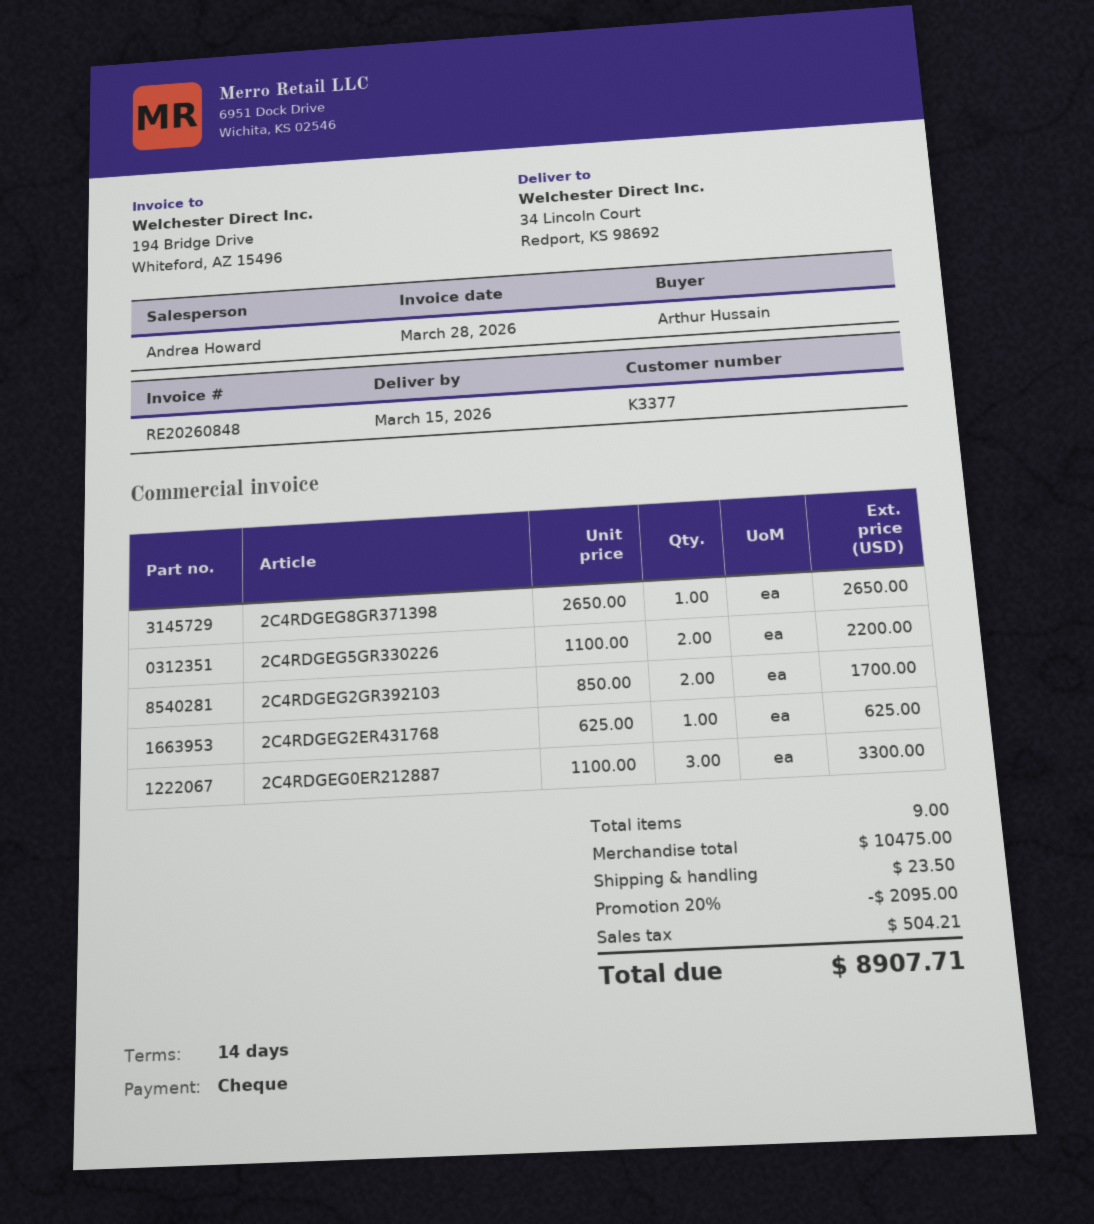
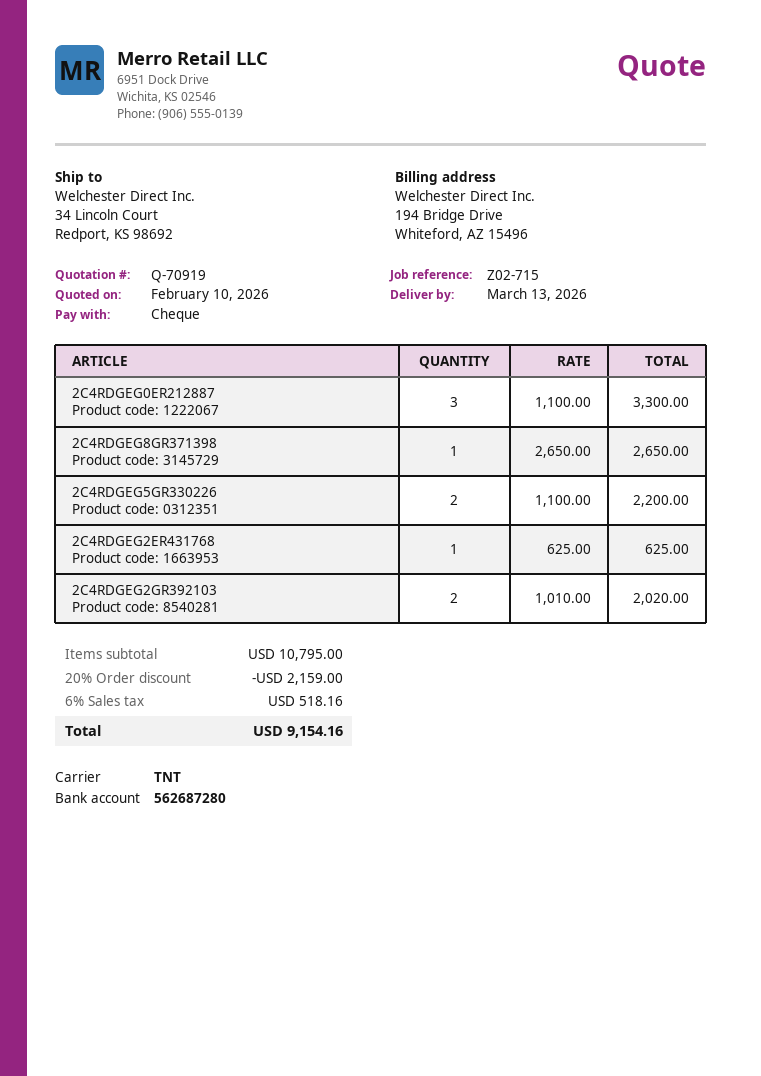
delivery date: 2026-03-15 -> 2026-03-13
2C4RDGEG2GR392103: 2 x 850.00 = 1700.00 -> 2 x 1010.00 = 2020.00
subtotal: 10475.00 -> 10795.00
discount: 20% = 2095.00 -> 20% = 2159.00
shipping: 23.50 -> none
tax: 504.21 -> 518.16
total: 8907.71 -> 9154.16

